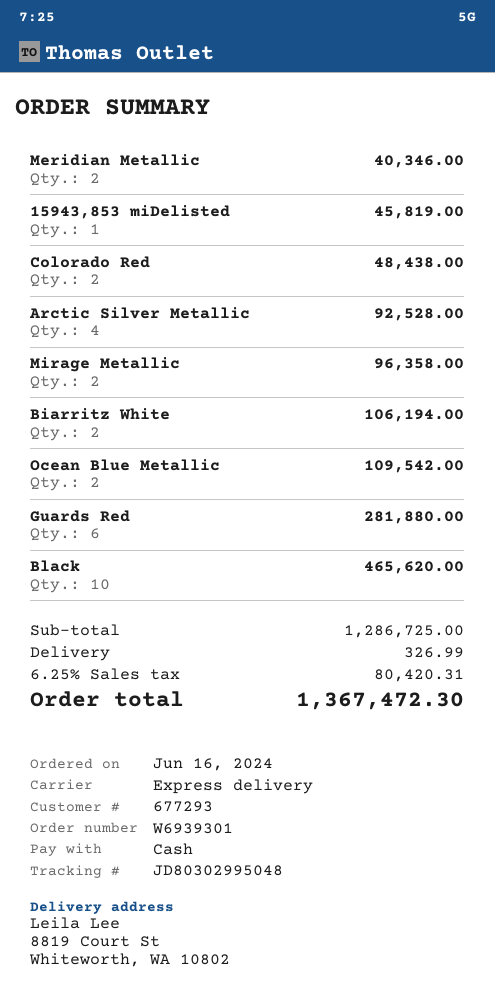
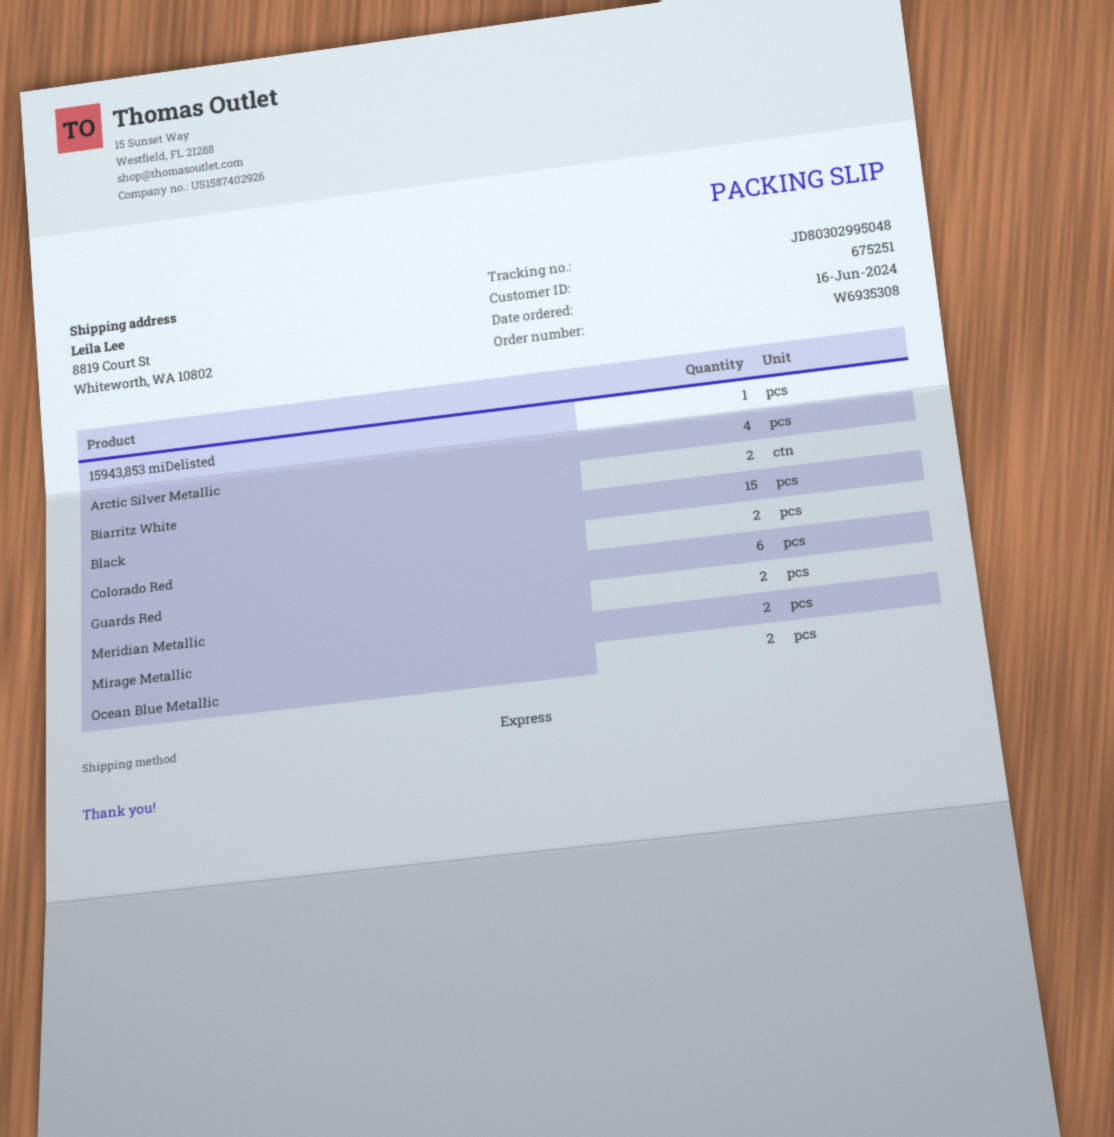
order number: W6939301 -> W6935308
customer number: 677293 -> 675251
Black: 10 -> 15

